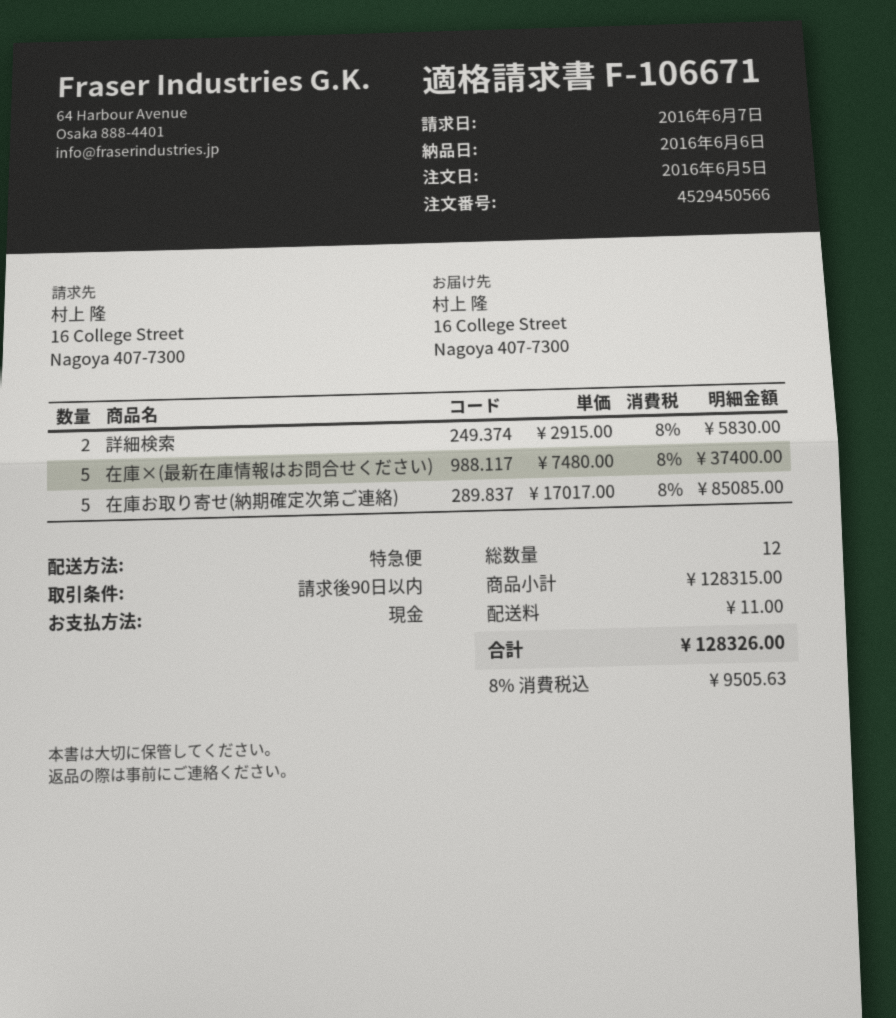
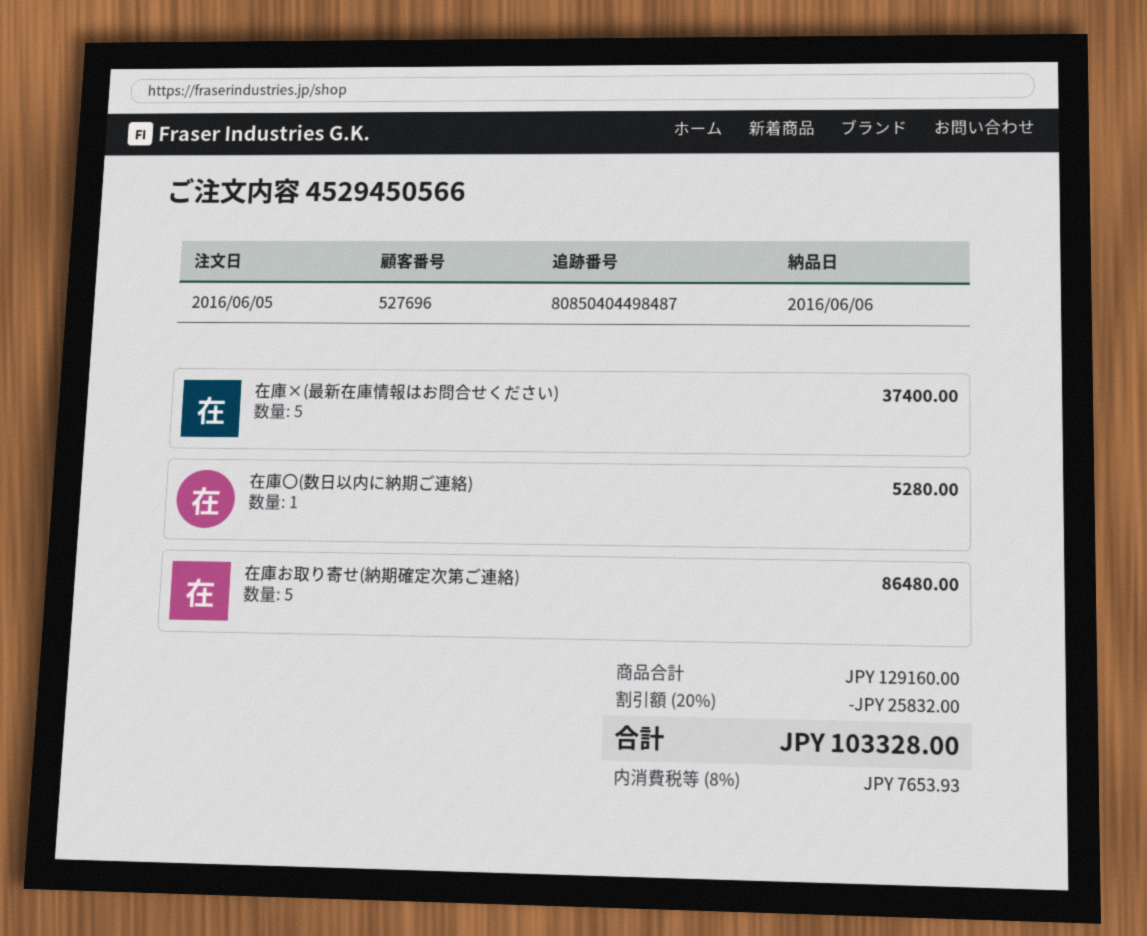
詳細検索: 2 for 5830.00 -> none
在庫お取り寄せ(納期確定次第ご連絡): 5 for 85085.00 -> 5 for 86480.00
在庫〇(数日以内に納期ご連絡): none -> 1 for 5280.00
subtotal: 128315.00 -> 129160.00
discount: none -> 20% = 25832.00
shipping: 11.00 -> none
tax: 8% = 9505.63 -> 8% = 7653.93
total: 128326.00 -> 103328.00

